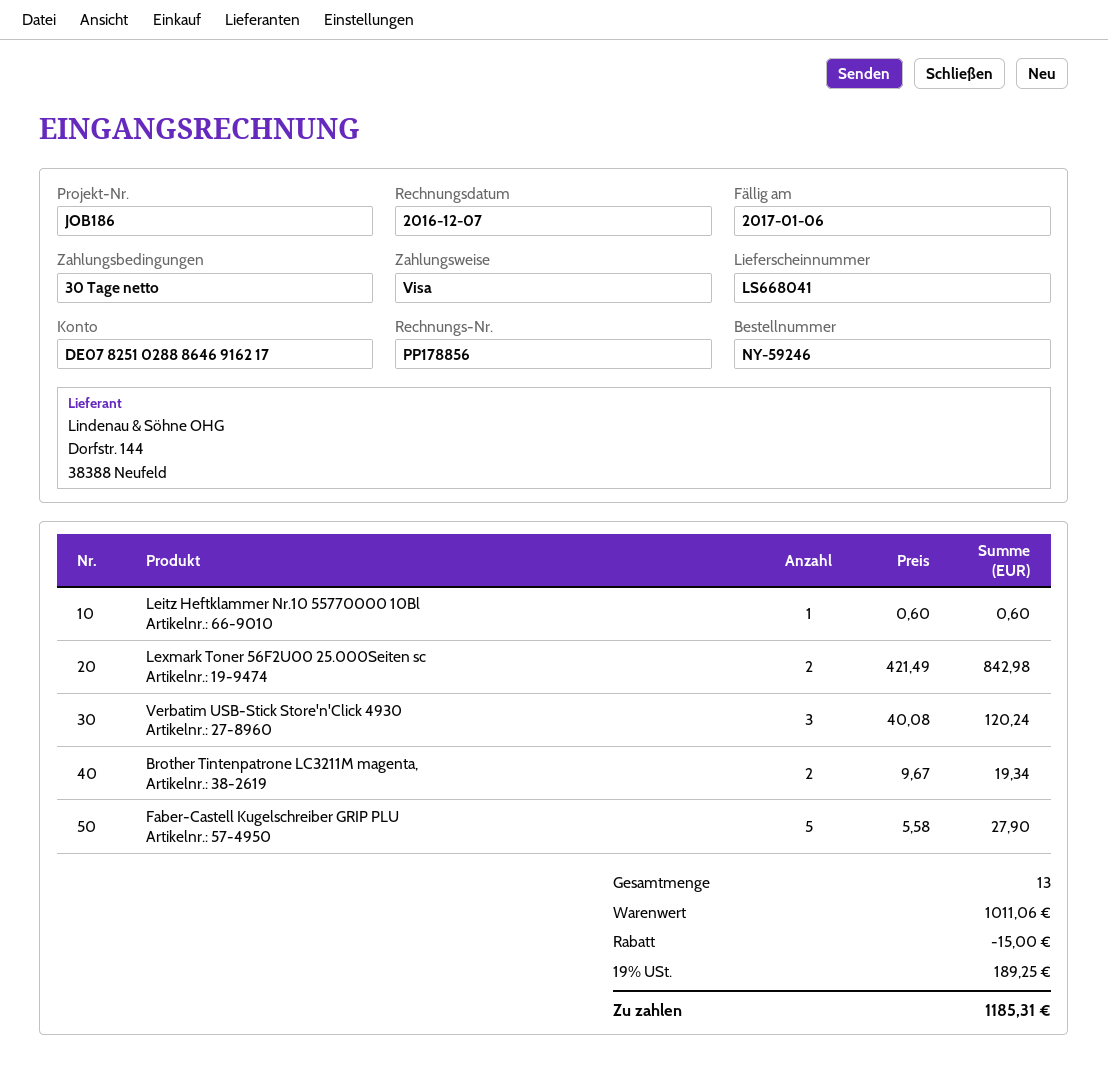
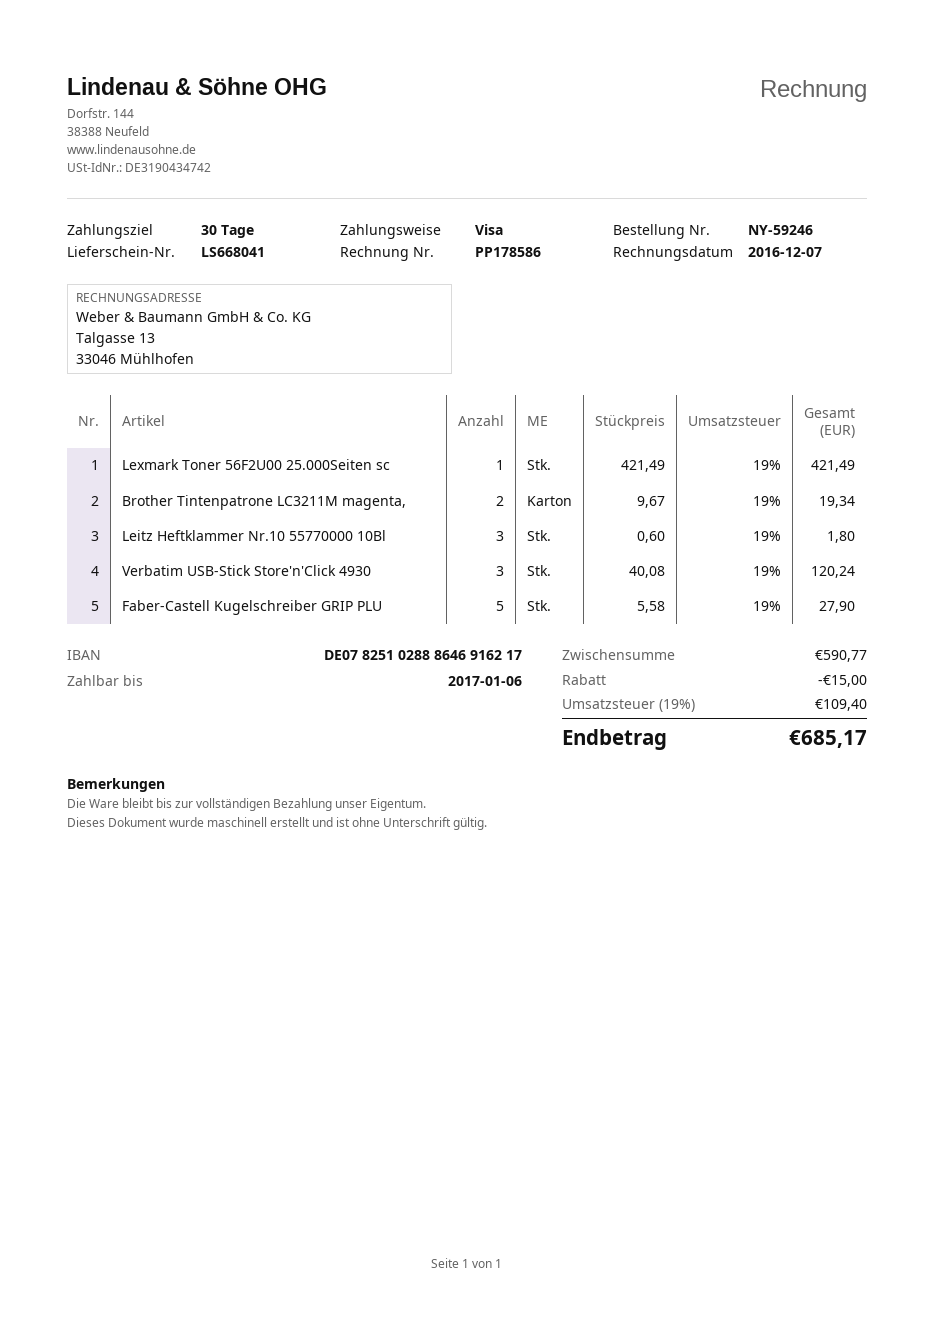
invoice number: PP178856 -> PP178586
Leitz Heftklammer Nr.10 55770000 10Bl: 1 x 0.60 = 0.60 -> 3 x 0.60 = 1.80
Lexmark Toner 56F2U00 25.000Seiten sc: 2 x 421.49 = 842.98 -> 1 x 421.49 = 421.49
subtotal: 1011.06 -> 590.77
tax: 19% = 189.25 -> 19% = 109.40
total: 1185.31 -> 685.17

